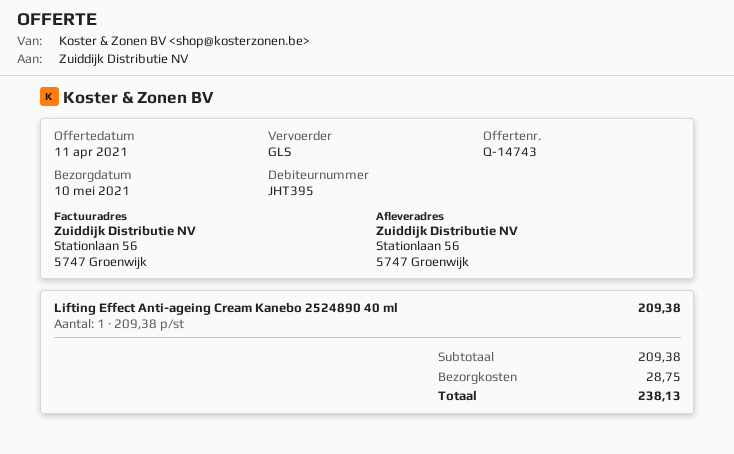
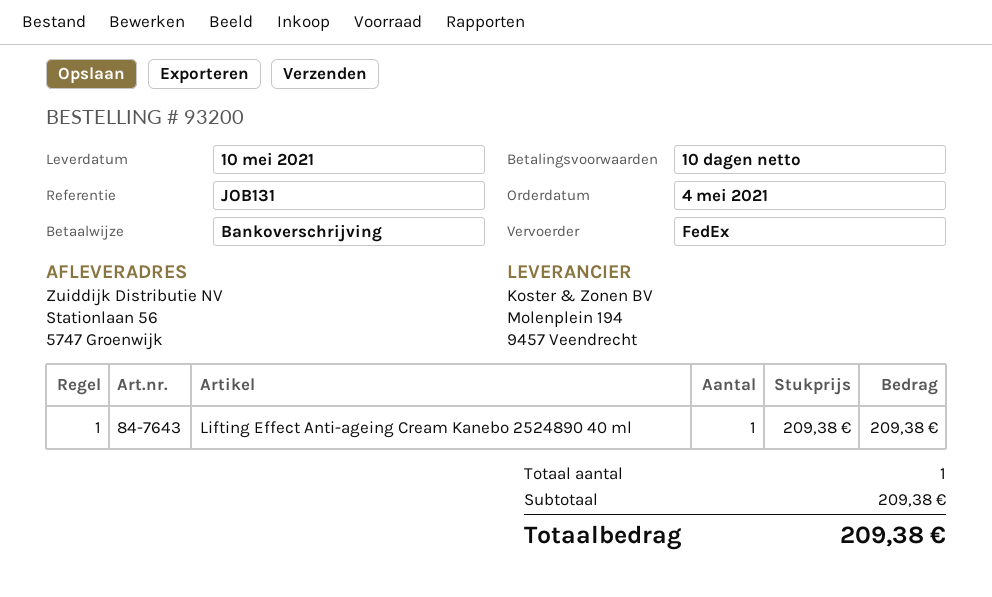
shipping method: GLS -> FedEx
shipping: 28.75 -> none
total: 238.13 -> 209.38

